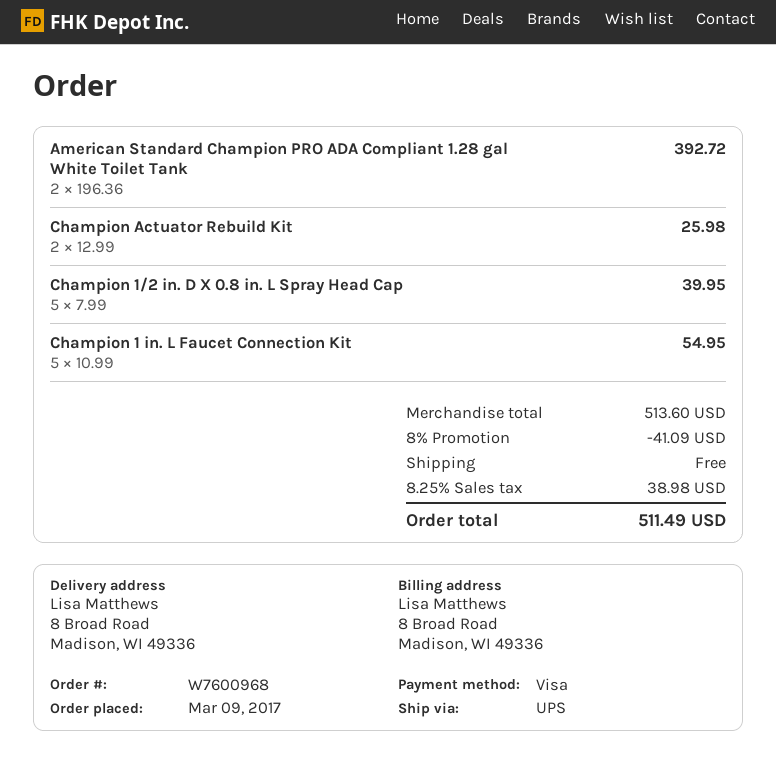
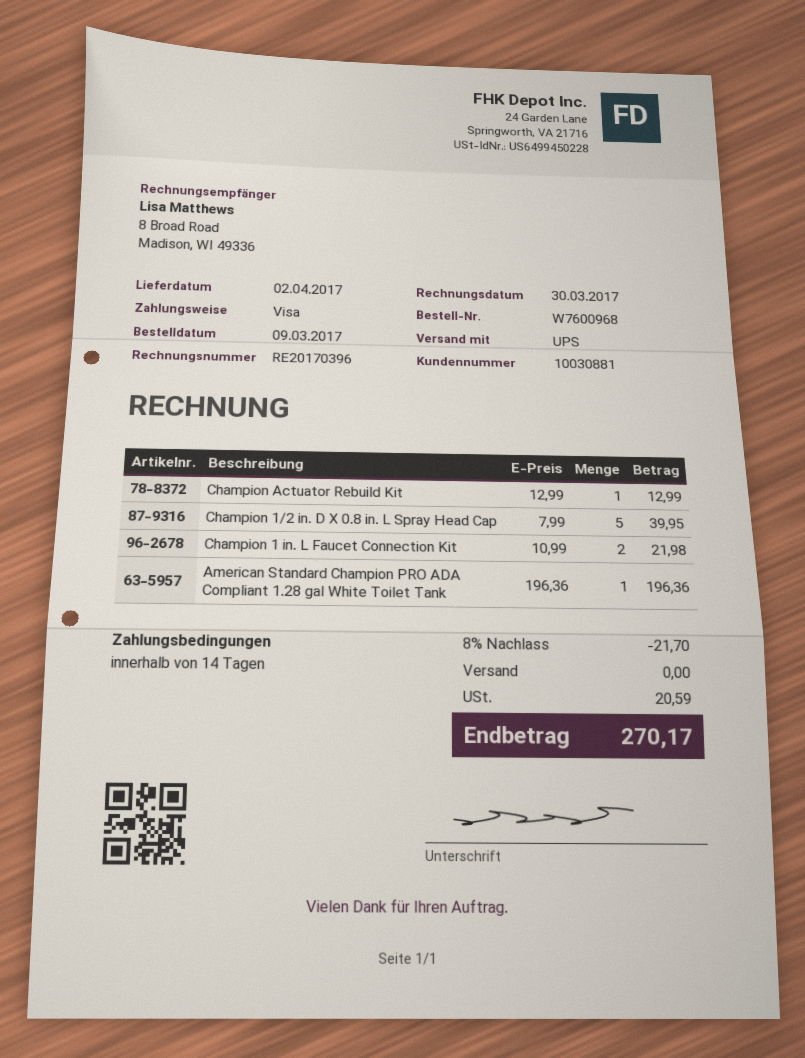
American Standard Champion PRO ADA Compliant 1.28 gal White Toilet Tank: 2 x 196.36 = 392.72 -> 1 x 196.36 = 196.36
Champion Actuator Rebuild Kit: 2 x 12.99 = 25.98 -> 1 x 12.99 = 12.99
Champion 1 in. L Faucet Connection Kit: 5 x 10.99 = 54.95 -> 2 x 10.99 = 21.98
discount: 8% = 41.09 -> 8% = 21.70
tax: 38.98 -> 20.59
total: 511.49 -> 270.17

